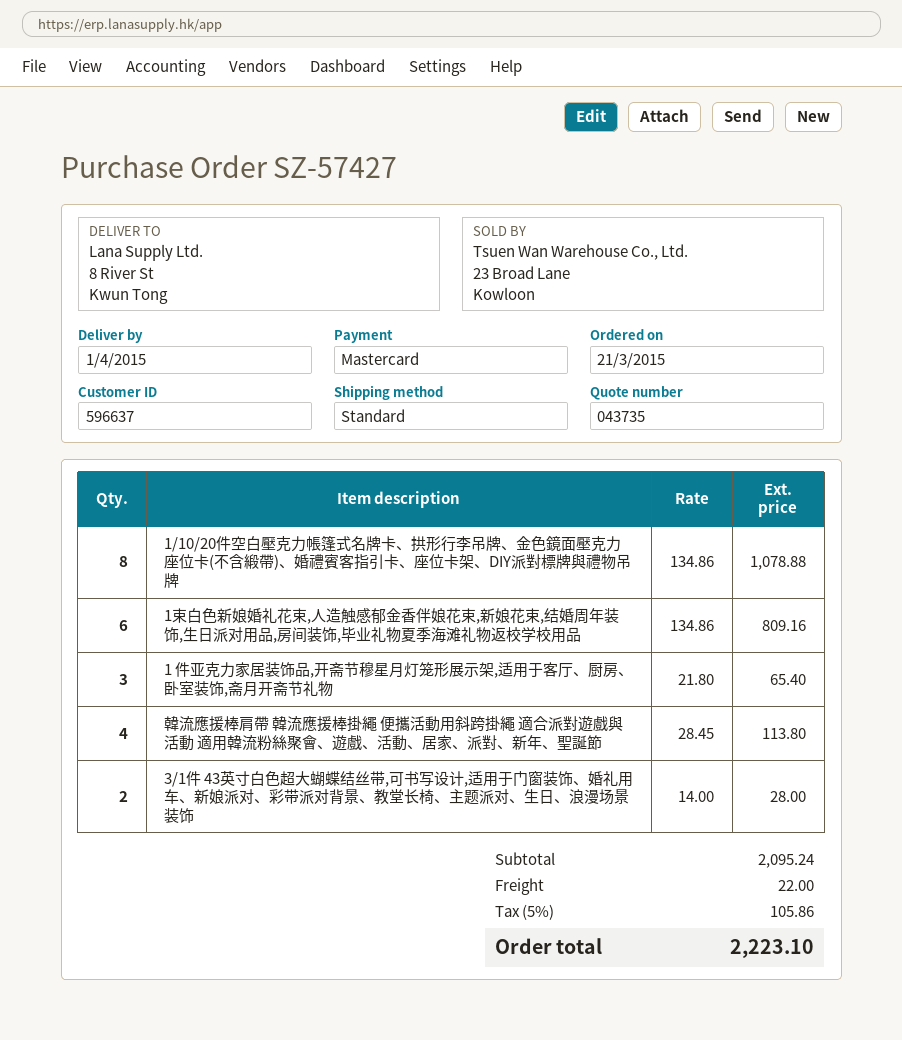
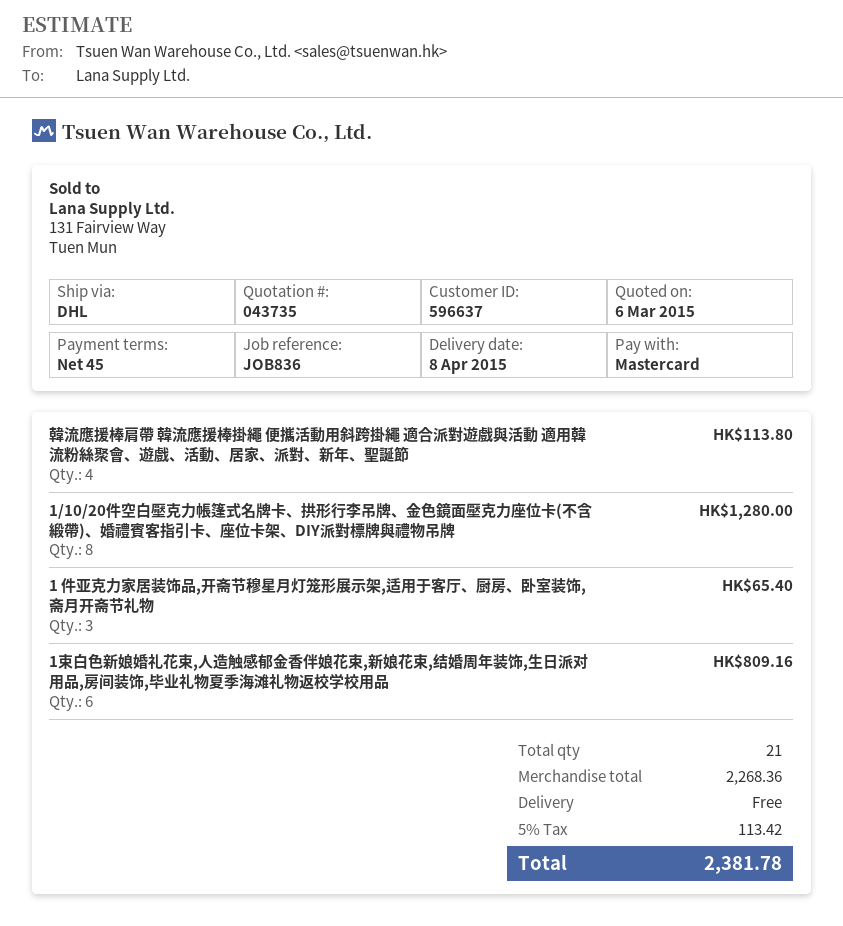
delivery date: 2015-04-01 -> 2015-04-08
shipping method: standard -> DHL
1/10/20件空白壓克力帳篷式名牌卡、拱形行李吊牌、金色鏡面壓克力座位卡(不含緞帶)、婚禮賓客指引卡、座位卡架、DIY派對標牌與禮物吊牌: 8 for 1078.88 -> 8 for 1280.00
3/1件 43英寸白色超大蝴蝶结丝带,可书写设计,适用于门窗装饰、婚礼用车、新娘派对、彩带派对背景、教堂长椅、主题派对、生日、浪漫场景装饰: 2 for 28.00 -> none
subtotal: 2095.24 -> 2268.36
shipping: 22.00 -> 0.00
tax: 5% = 105.86 -> 5% = 113.42
total: 2223.10 -> 2381.78

